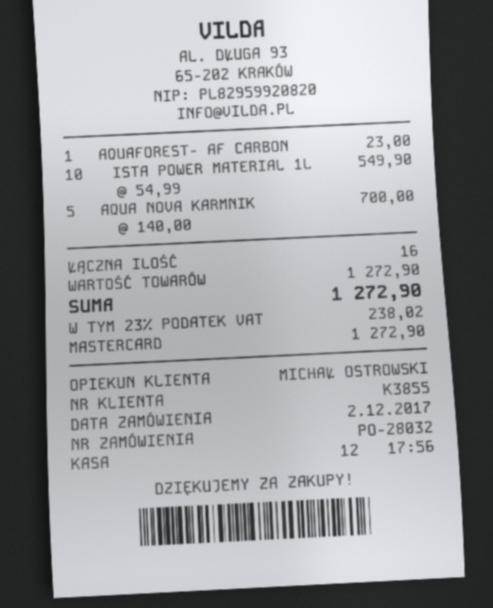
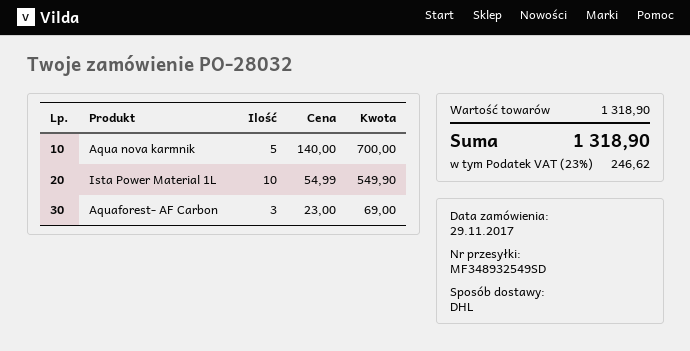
order date: 2017-12-02 -> 2017-11-29
AQUAFOREST- AF CARBON: 1 x 23.00 = 23.00 -> 3 x 23.00 = 69.00
subtotal: 1272.90 -> 1318.90
tax: 23% = 238.02 -> 23% = 246.62
total: 1272.90 -> 1318.90

